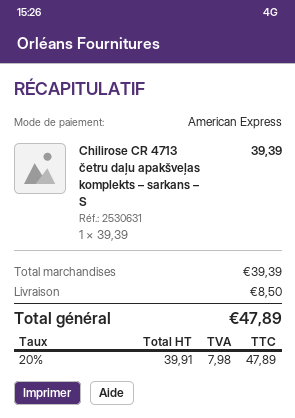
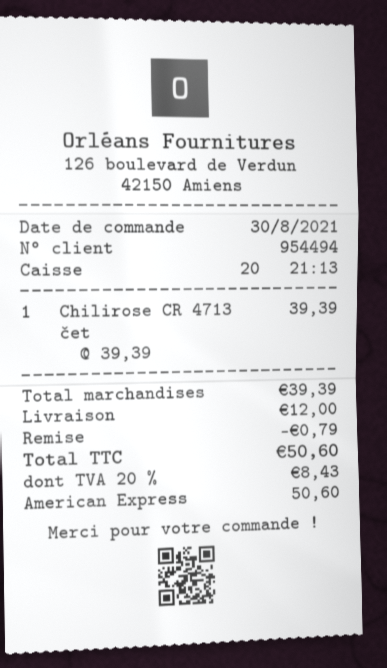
discount: none -> 0.79
shipping: 8.50 -> 12.00
tax: 20% = 7.98 -> 20% = 8.43
total: 47.89 -> 50.60

